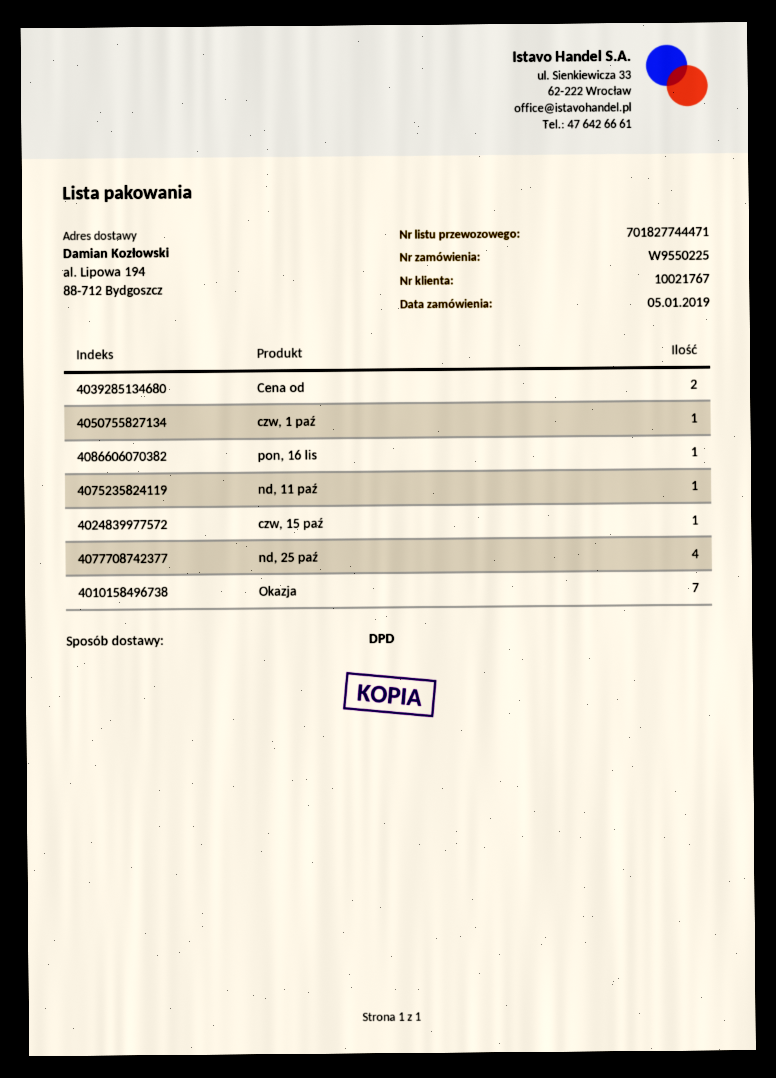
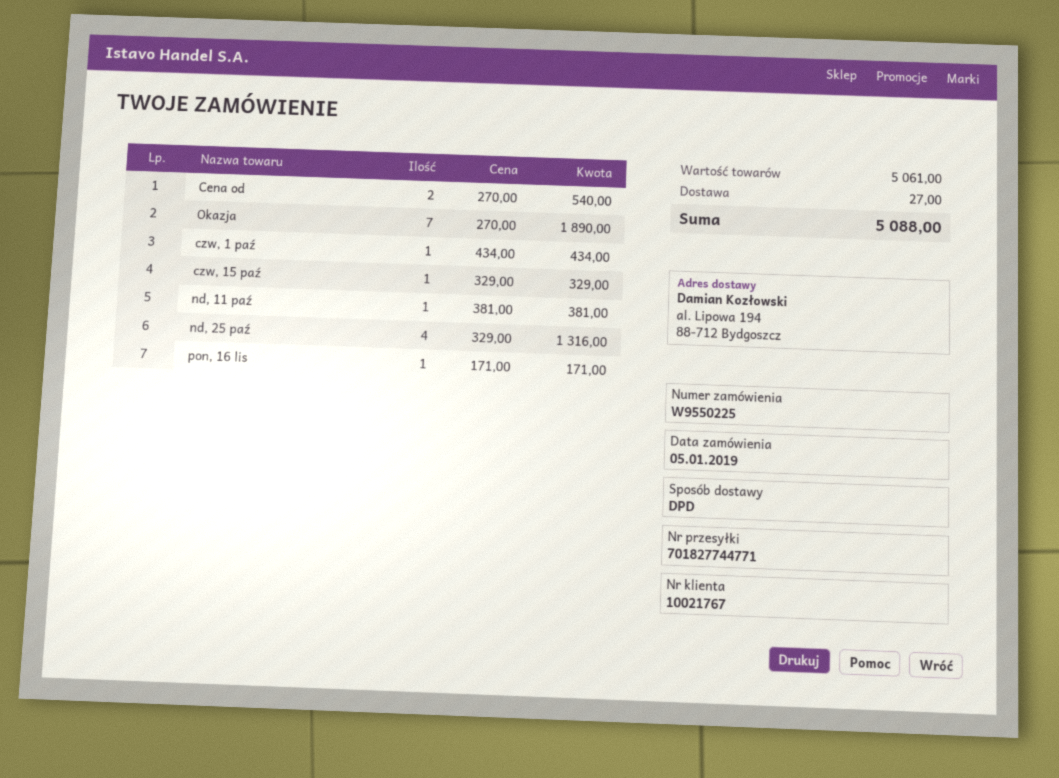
tracking number: 701827744471 -> 701827744771

